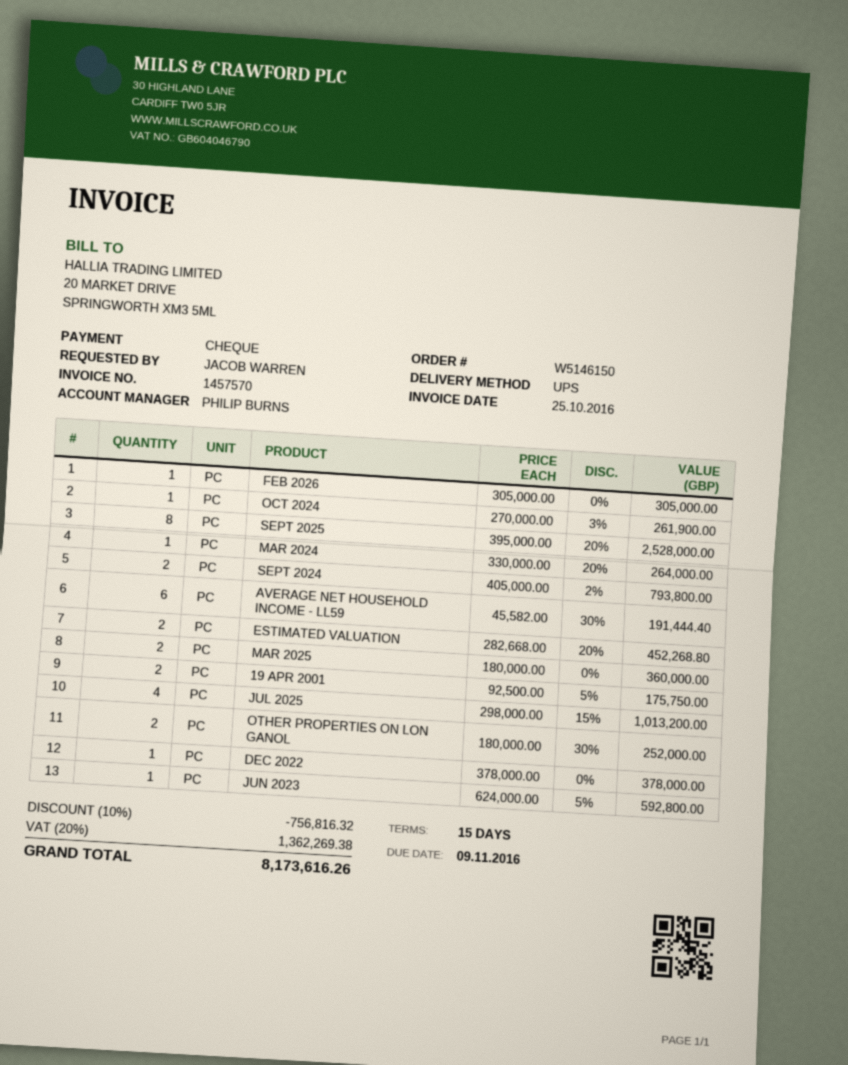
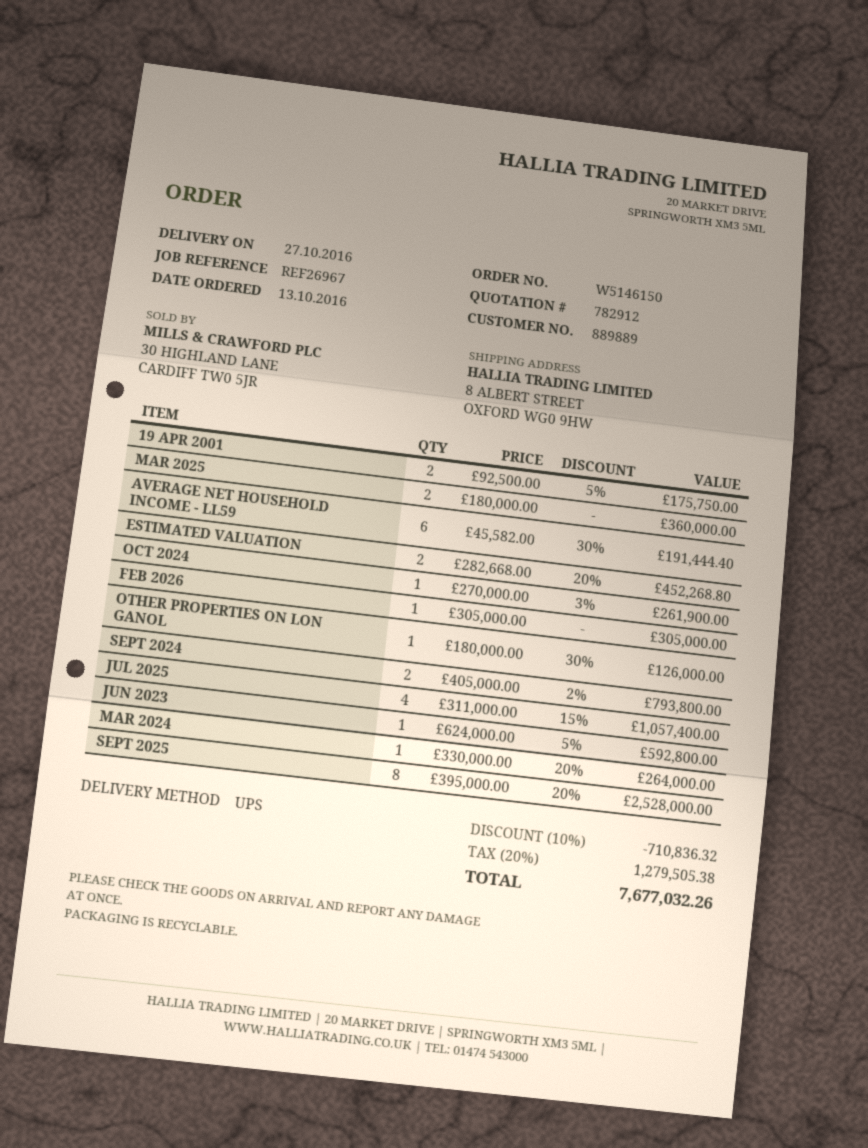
JUL 2025: 4 x 298000.00 - 15% = 1013200.00 -> 4 x 311000.00 - 15% = 1057400.00
OTHER PROPERTIES ON LON GANOL: 2 x 180000.00 - 30% = 252000.00 -> 1 x 180000.00 - 30% = 126000.00
DEC 2022: 1 x 378000.00 = 378000.00 -> none
discount: 10% = 756816.32 -> 10% = 710836.32
tax: 20% = 1362269.38 -> 20% = 1279505.38
total: 8173616.26 -> 7677032.26

